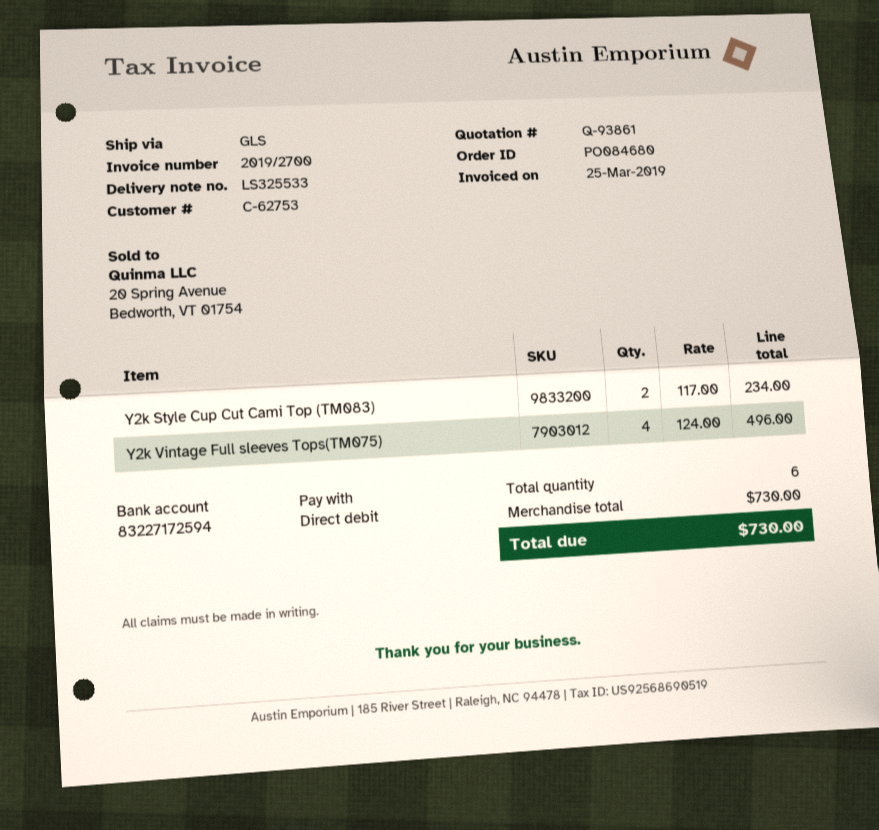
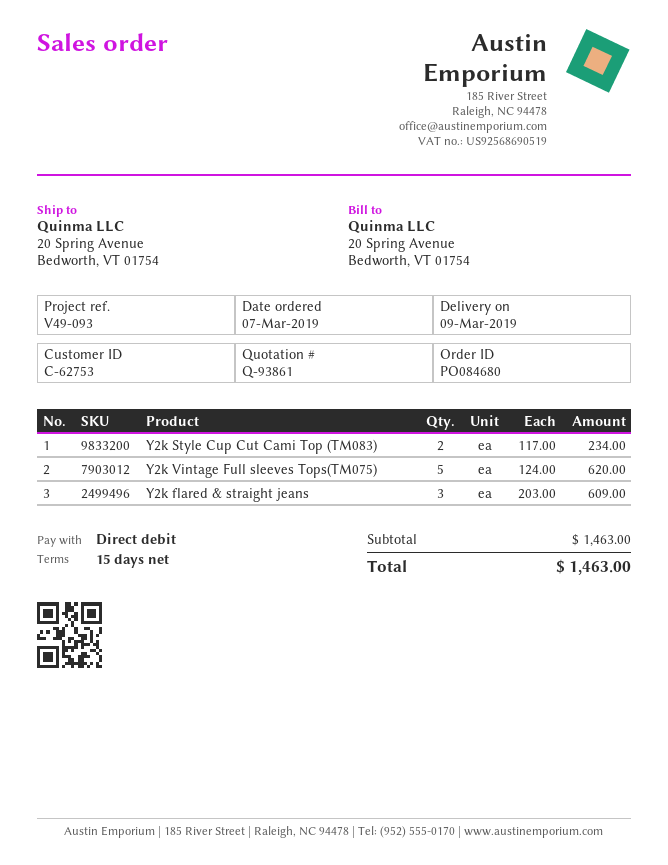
Y2k Vintage Full sleeves Tops(TM075): 4 x 124.00 = 496.00 -> 5 x 124.00 = 620.00
Y2k flared & straight jeans: none -> 3 x 203.00 = 609.00
subtotal: 730.00 -> 1463.00
total: 730.00 -> 1463.00

